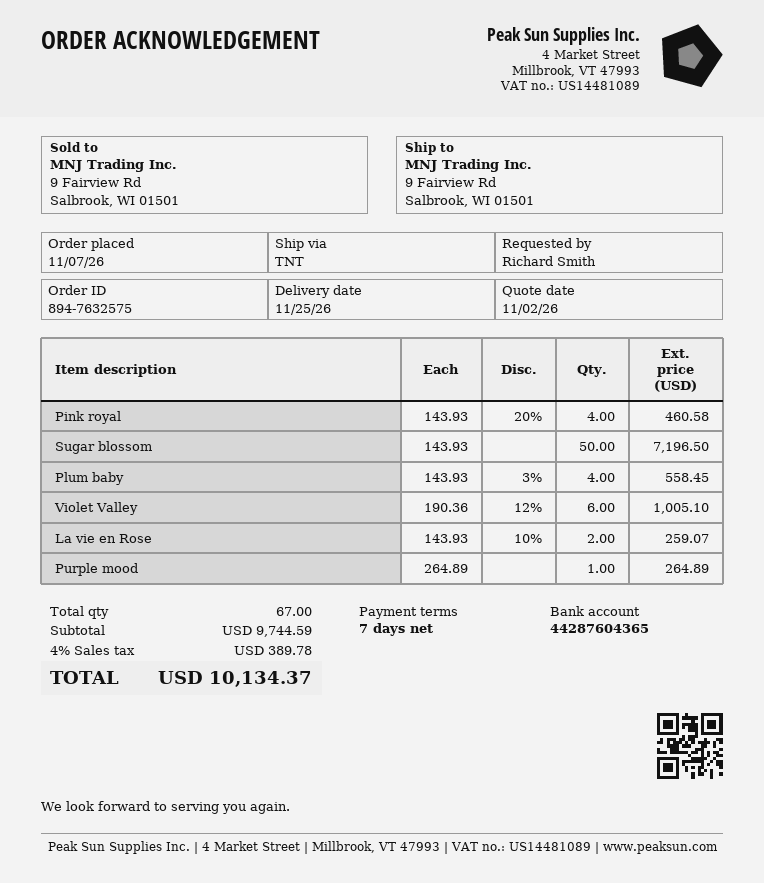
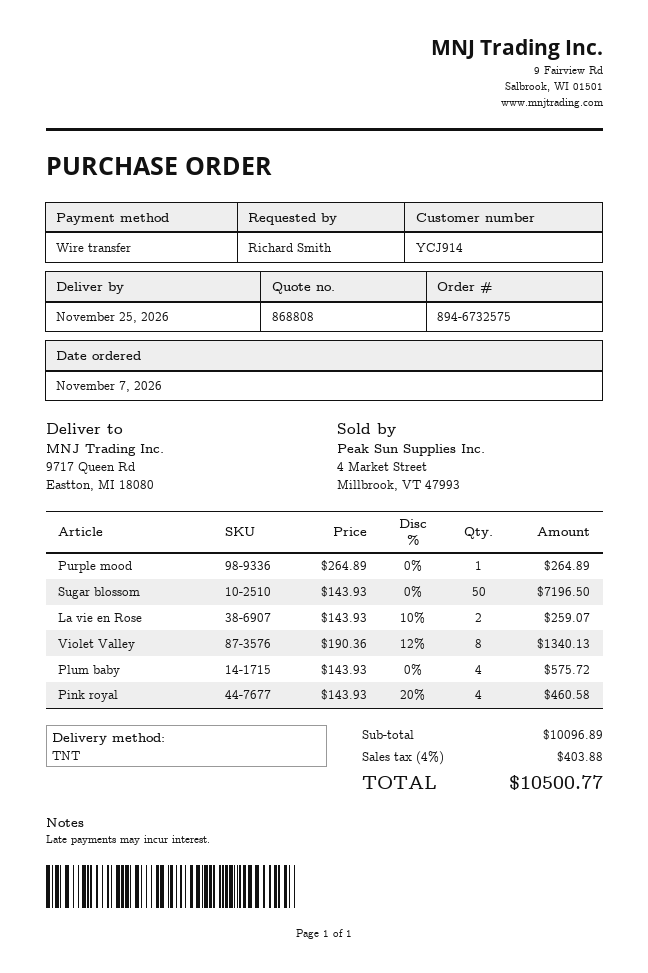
order number: 894-7632575 -> 894-6732575
ship to: 9 Fairview Rd, Salbrook, WI 01501 -> 9717 Queen Rd, Eastton, MI 18080
Plum baby: 4 x 143.93 - 3% = 558.45 -> 4 x 143.93 = 575.72
Violet Valley: 6 x 190.36 - 12% = 1005.10 -> 8 x 190.36 - 12% = 1340.13
subtotal: 9744.59 -> 10096.89
tax: 4% = 389.78 -> 4% = 403.88
total: 10134.37 -> 10500.77

